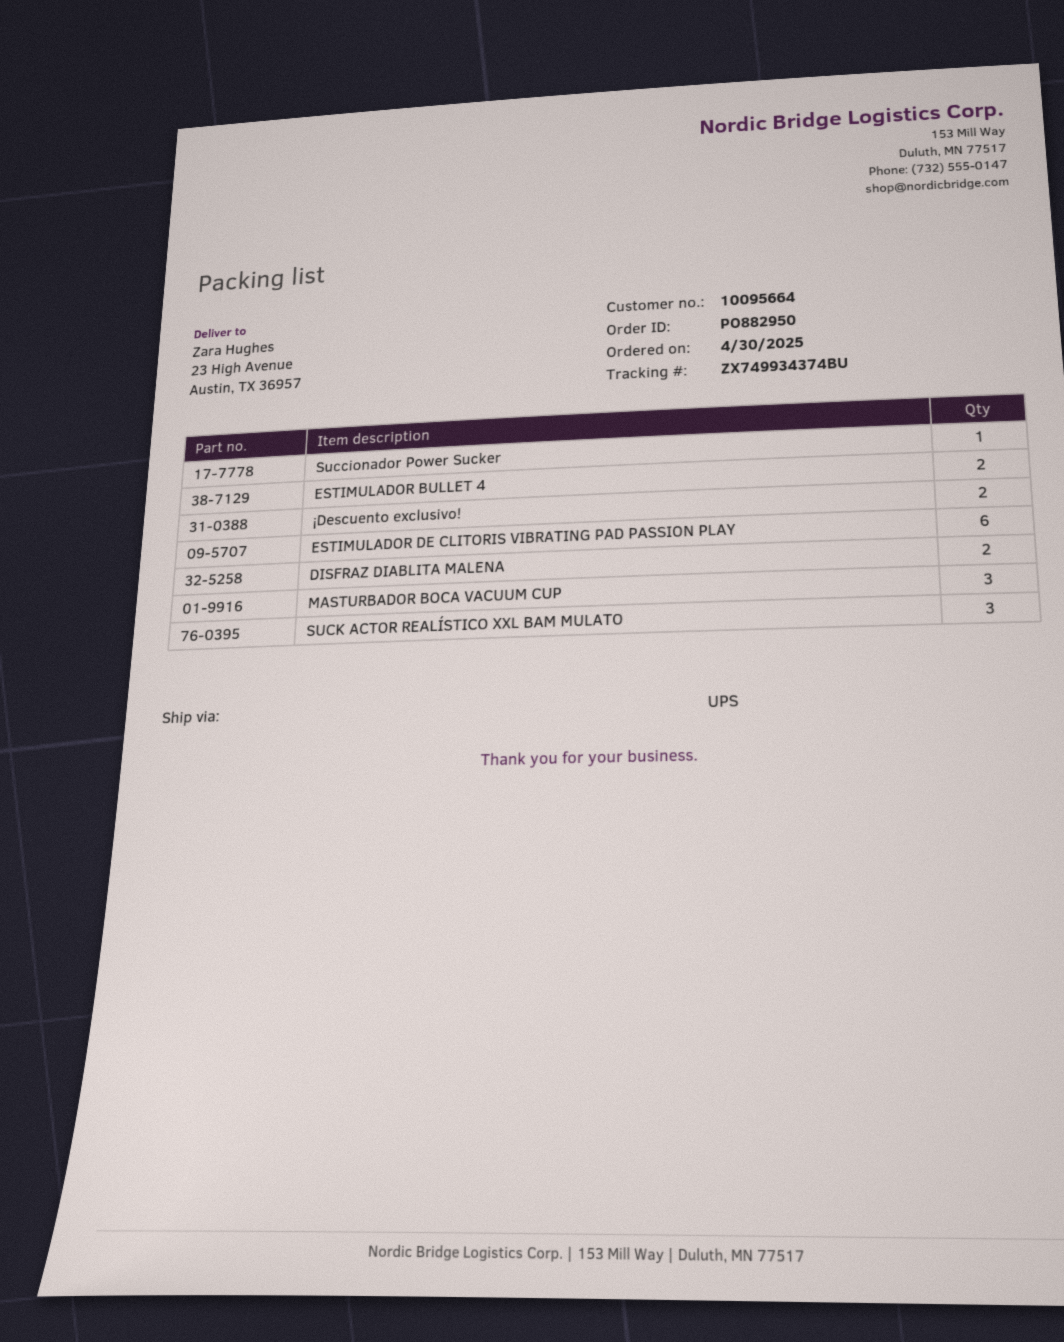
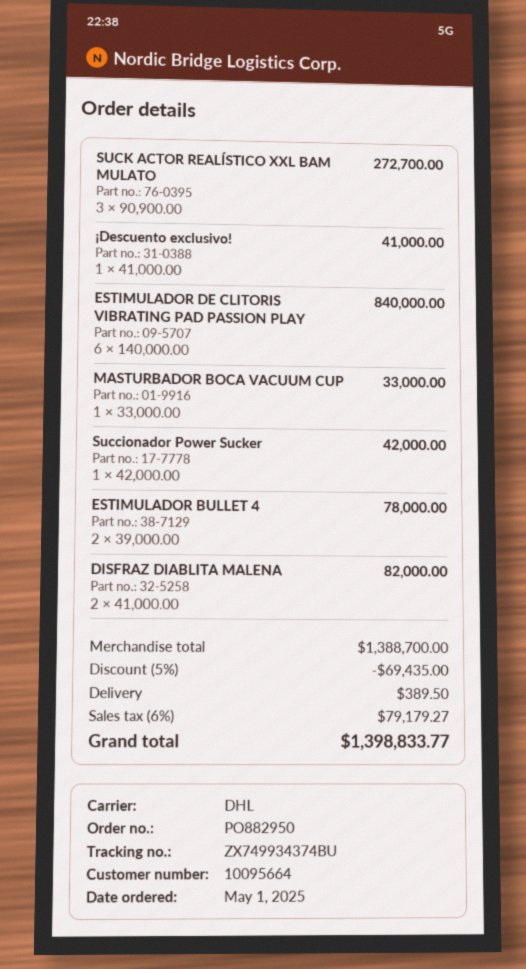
order date: 2025-04-30 -> 2025-05-01
shipping method: UPS -> DHL
¡Descuento exclusivo!: 2 -> 1
MASTURBADOR BOCA VACUUM CUP: 3 -> 1

